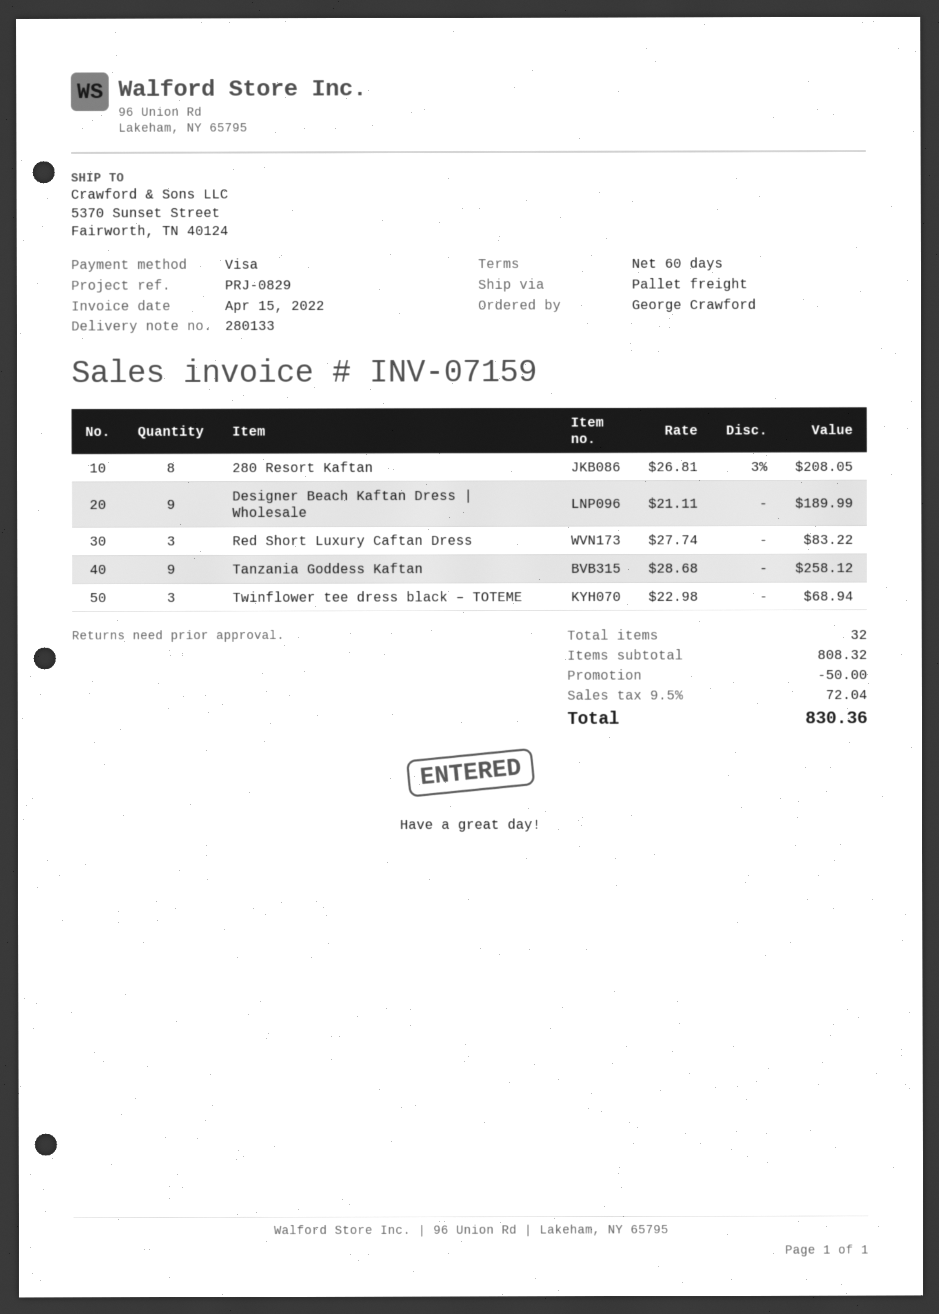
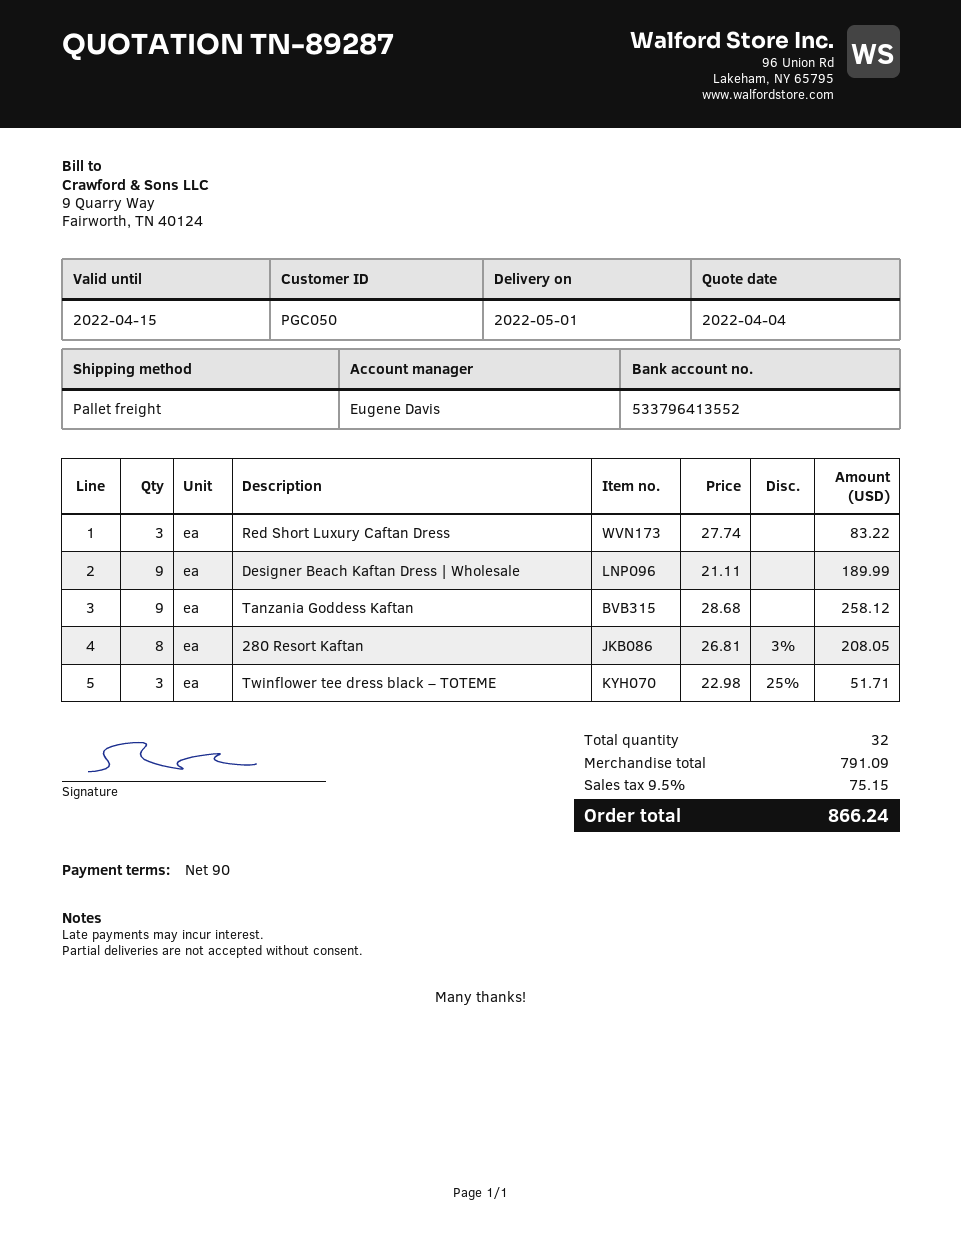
payment terms: 60 days -> 90 days
Twinflower tee dress black – TOTEME: 3 x 22.98 = 68.94 -> 3 x 22.98 - 25% = 51.71
subtotal: 808.32 -> 791.09
discount: 50.00 -> none
tax: 9.5% = 72.04 -> 9.5% = 75.15
total: 830.36 -> 866.24

